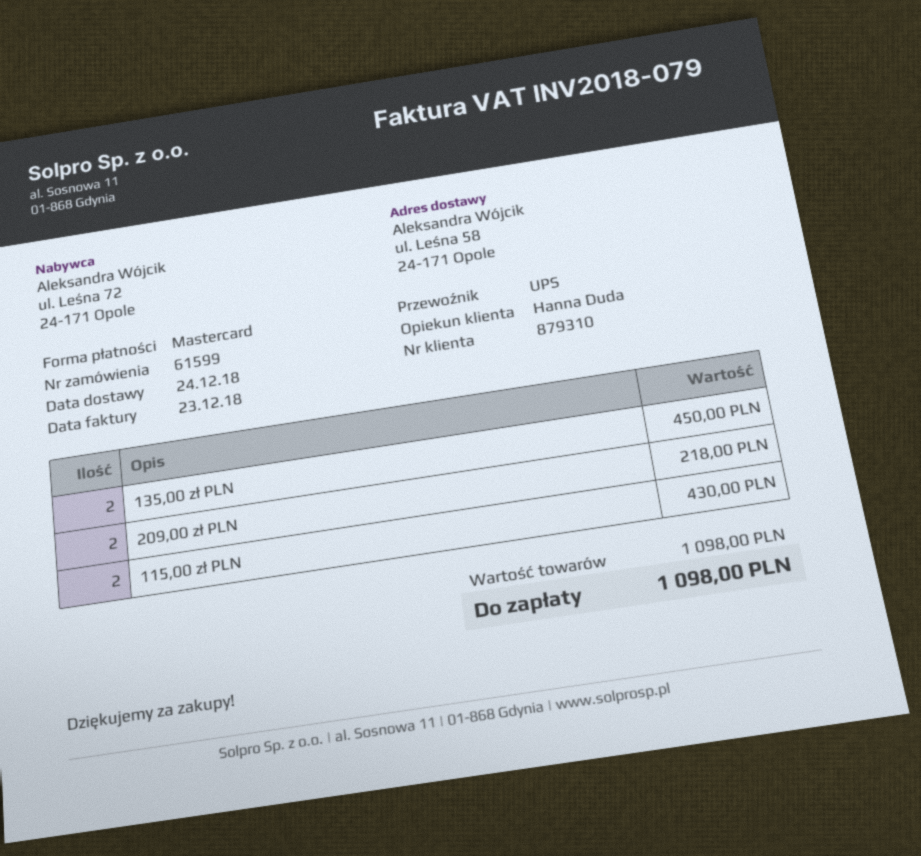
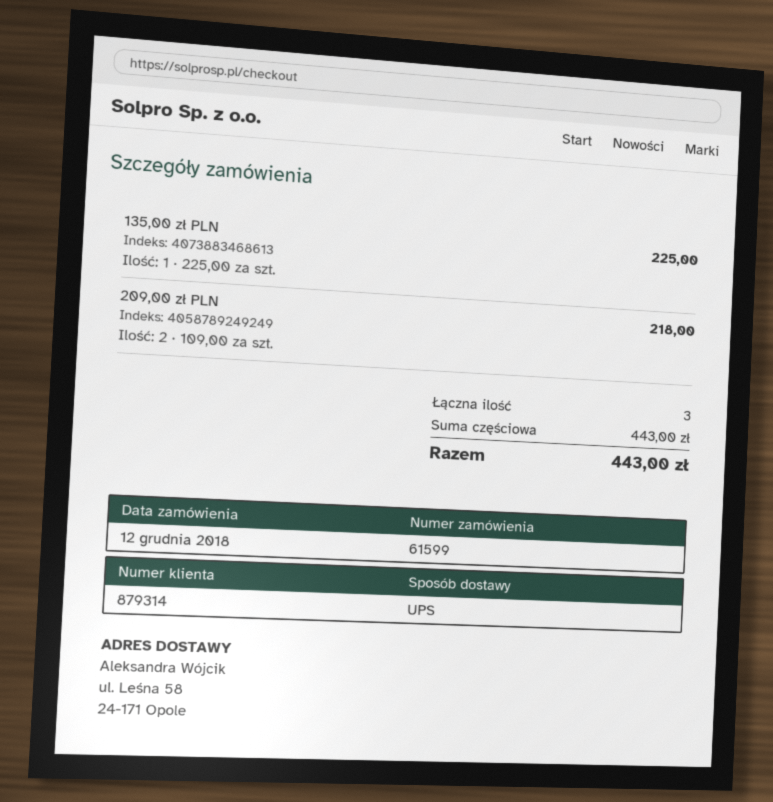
customer number: 879310 -> 879314
135,00 zł PLN: 2 for 450.00 -> 1 for 225.00
115,00 zł PLN: 2 for 430.00 -> none
subtotal: 1098.00 -> 443.00
total: 1098.00 -> 443.00

